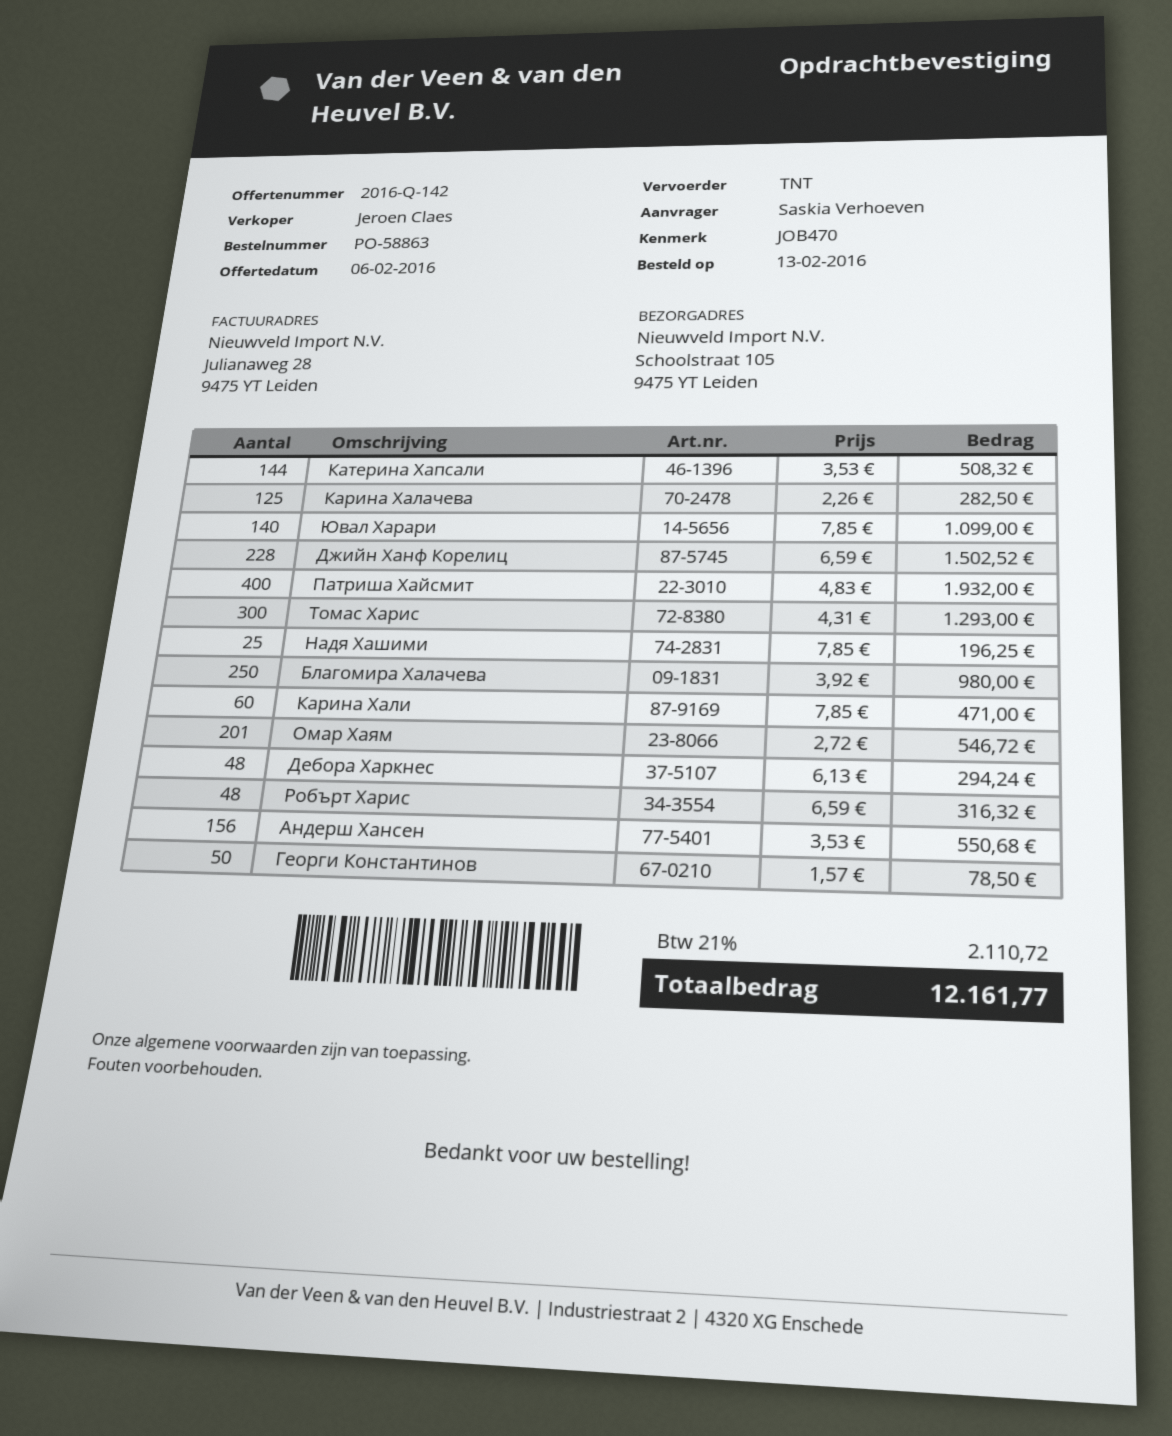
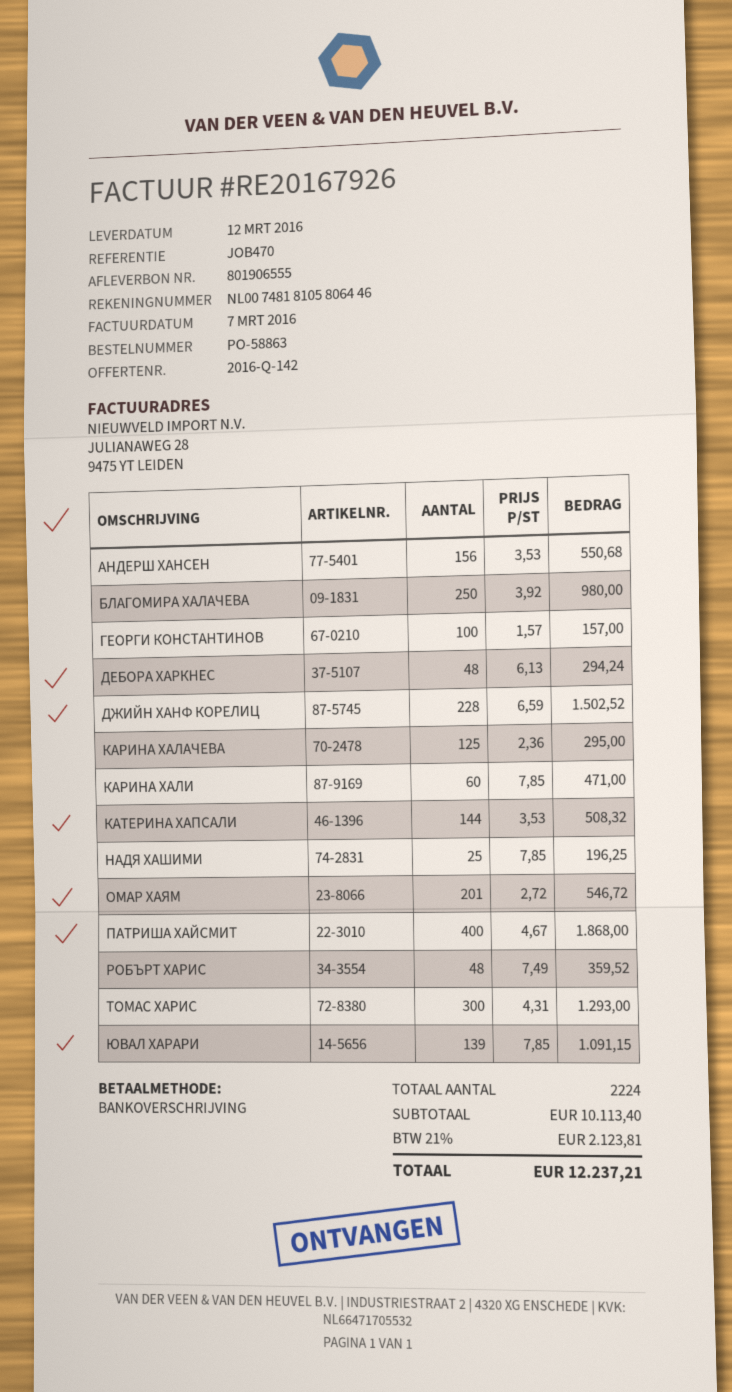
Карина Халачева: 125 x 2.26 = 282.50 -> 125 x 2.36 = 295.00
Ювал Харари: 140 x 7.85 = 1099.00 -> 139 x 7.85 = 1091.15
Патриша Хайсмит: 400 x 4.83 = 1932.00 -> 400 x 4.67 = 1868.00
Робърт Харис: 48 x 6.59 = 316.32 -> 48 x 7.49 = 359.52
Георги Константинов: 50 x 1.57 = 78.50 -> 100 x 1.57 = 157.00
tax: 21% = 2110.72 -> 21% = 2123.81
total: 12161.77 -> 12237.21

